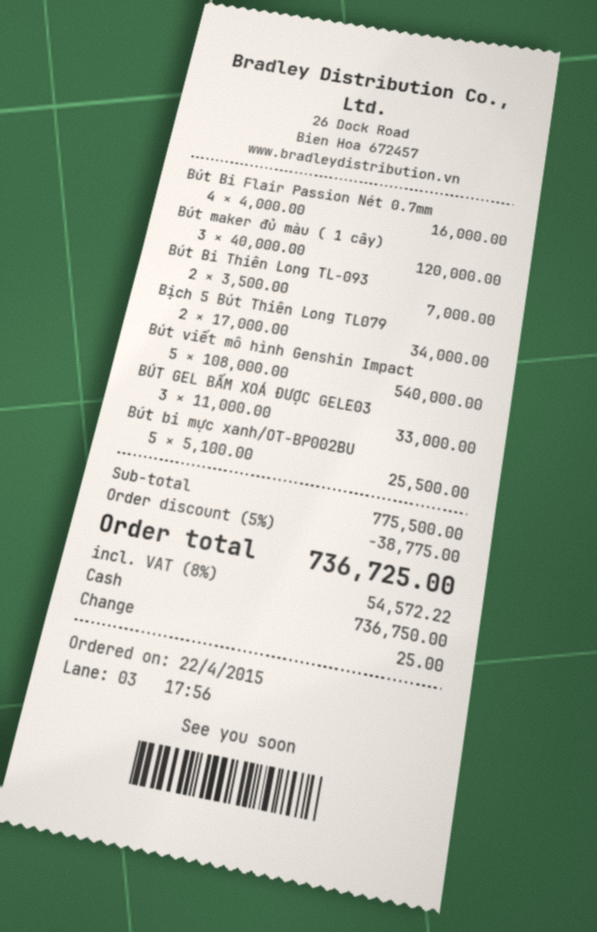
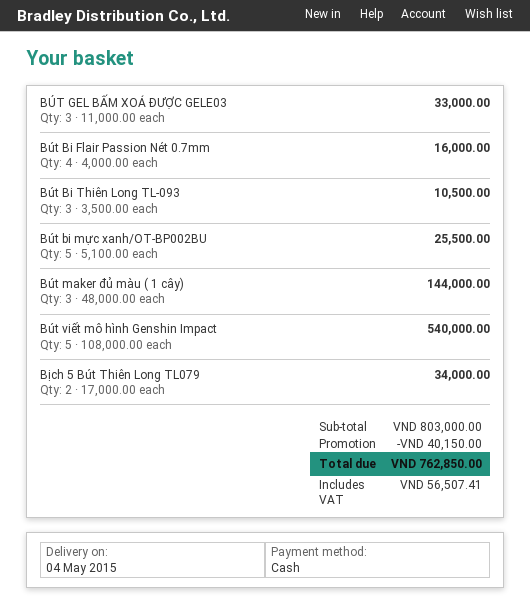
Bút maker đủ màu ( 1 cây): 3 x 40000.00 = 120000.00 -> 3 x 48000.00 = 144000.00
Bút Bi Thiên Long TL-093: 2 x 3500.00 = 7000.00 -> 3 x 3500.00 = 10500.00
subtotal: 775500.00 -> 803000.00
discount: 38775.00 -> 40150.00
tax: 54572.22 -> 56507.41
total: 736725.00 -> 762850.00

